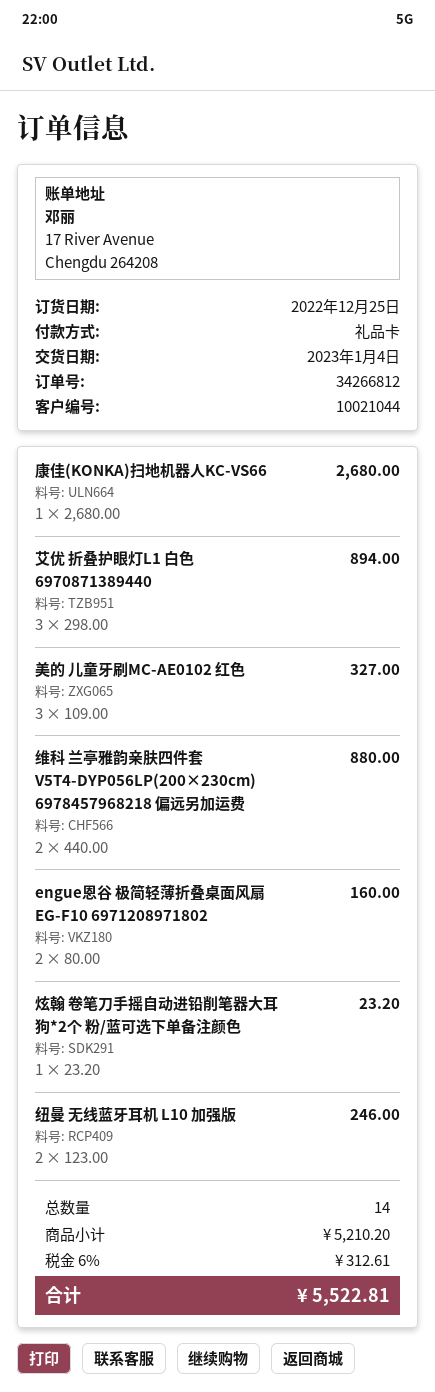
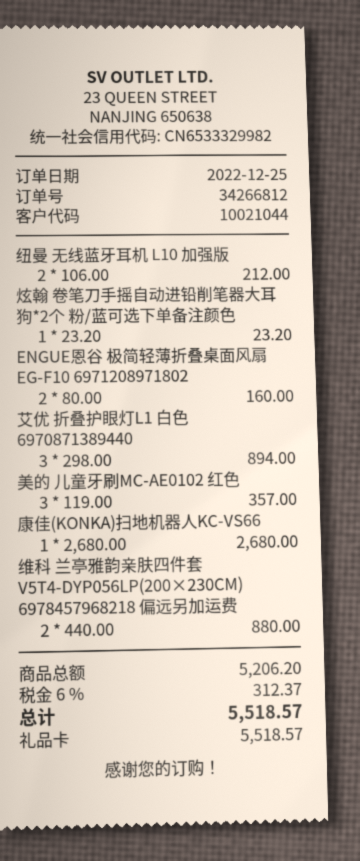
美的 儿童牙刷MC-AE0102 红色: 3 x 109.00 = 327.00 -> 3 x 119.00 = 357.00
纽曼 无线蓝牙耳机 L10 加强版: 2 x 123.00 = 246.00 -> 2 x 106.00 = 212.00
subtotal: 5210.20 -> 5206.20
tax: 6% = 312.61 -> 6% = 312.37
total: 5522.81 -> 5518.57

